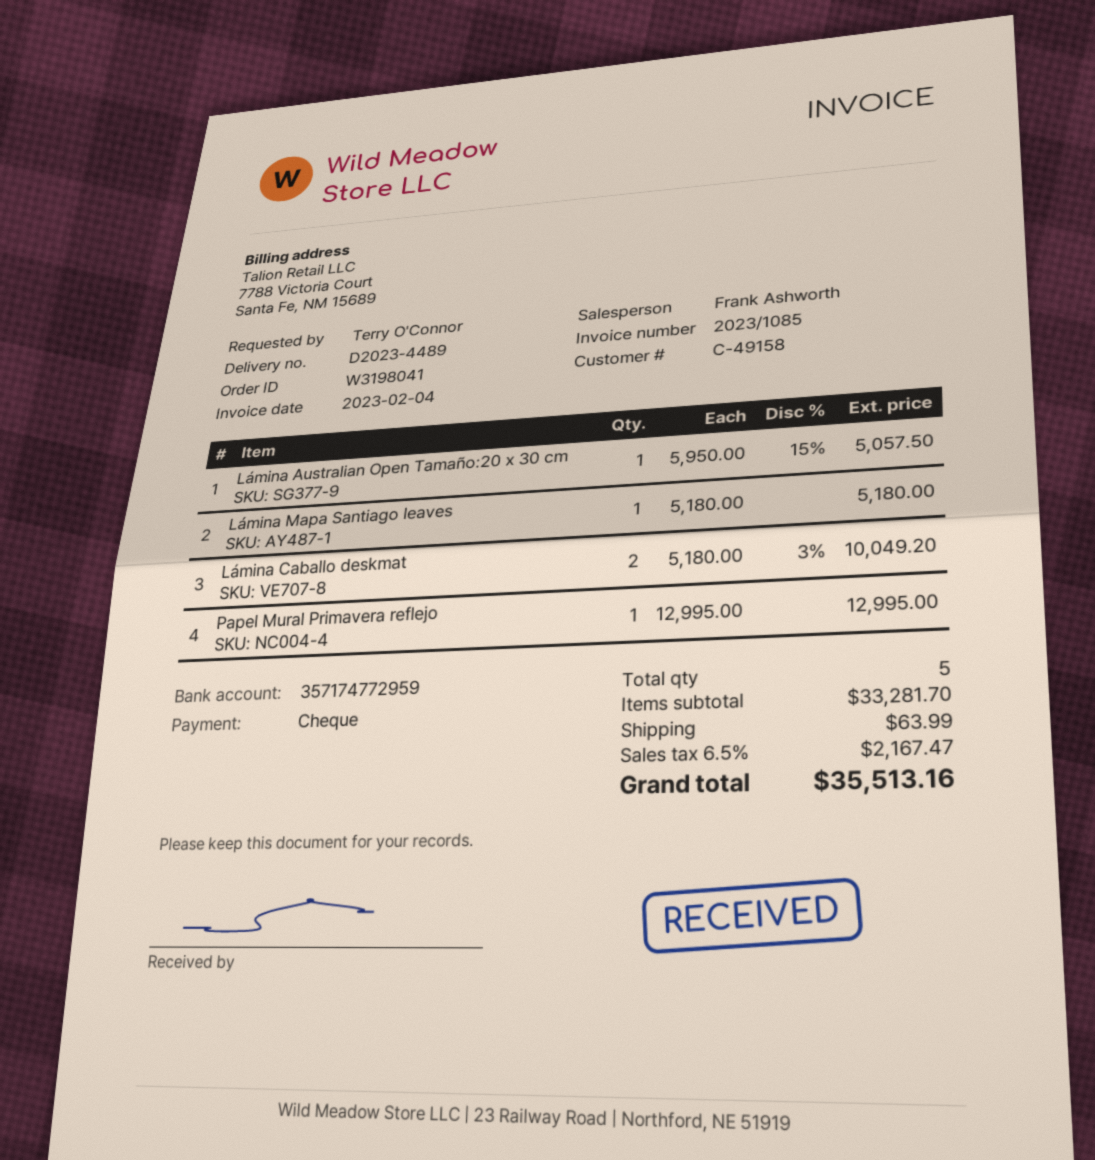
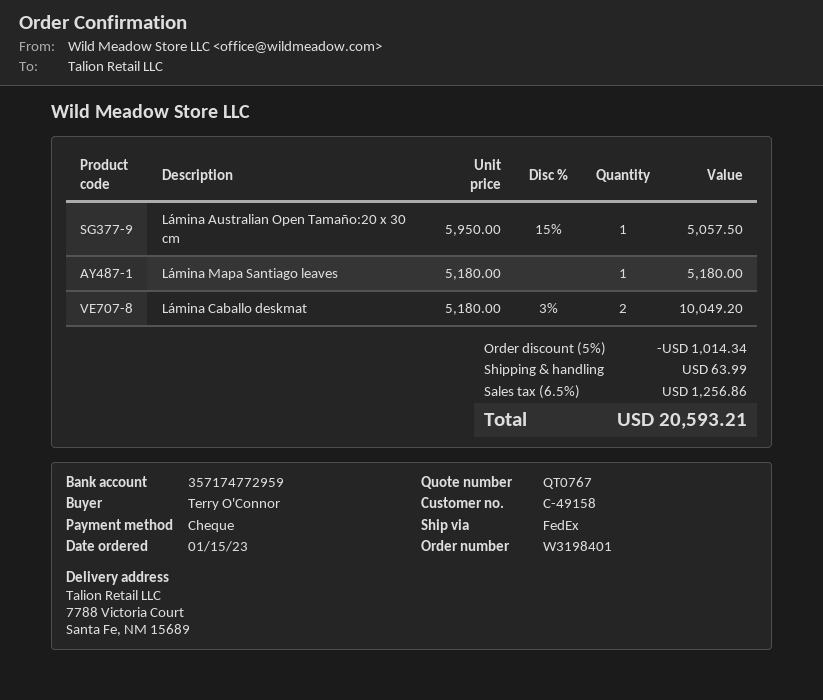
order number: W3198041 -> W3198401
Papel Mural Primavera reflejo: 1 x 12995.00 = 12995.00 -> none
discount: none -> 5% = 1014.34
tax: 6.5% = 2167.47 -> 6.5% = 1256.86
total: 35513.16 -> 20593.21

